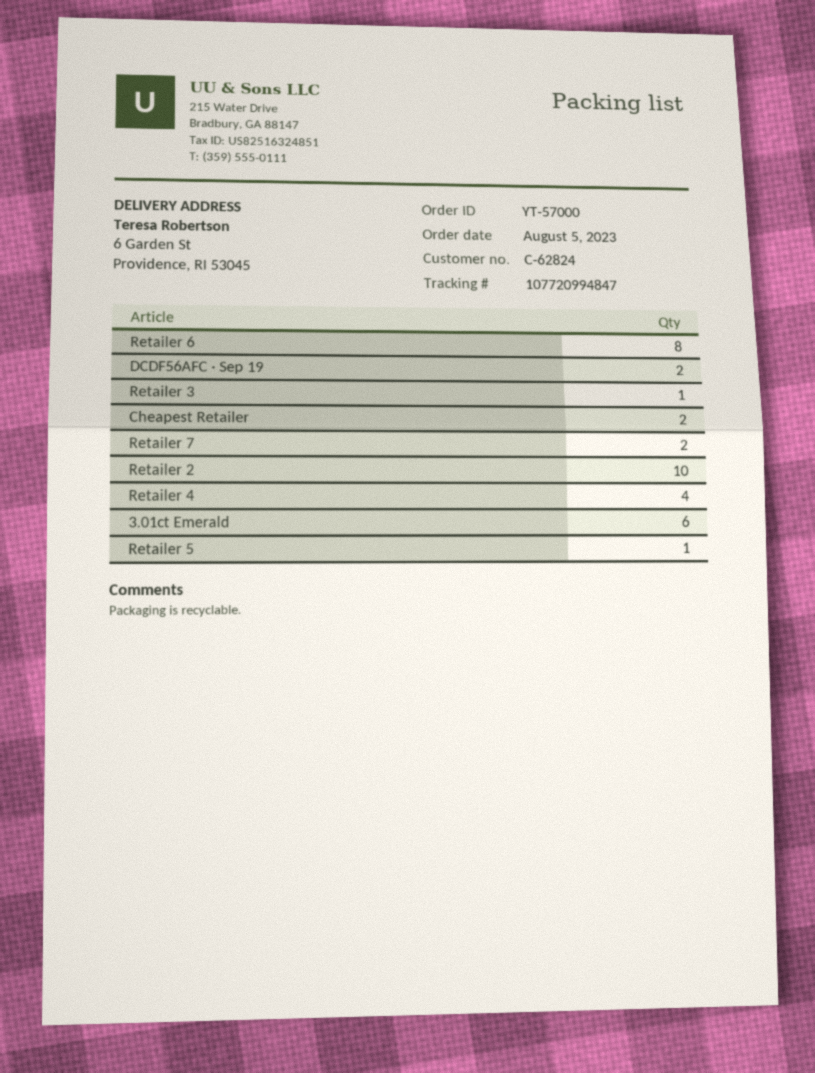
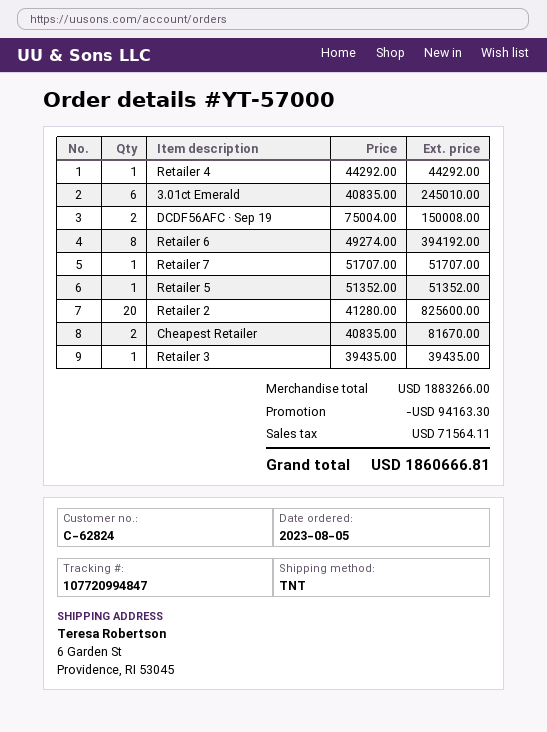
Retailer 7: 2 -> 1
Retailer 2: 10 -> 20
Retailer 4: 4 -> 1

